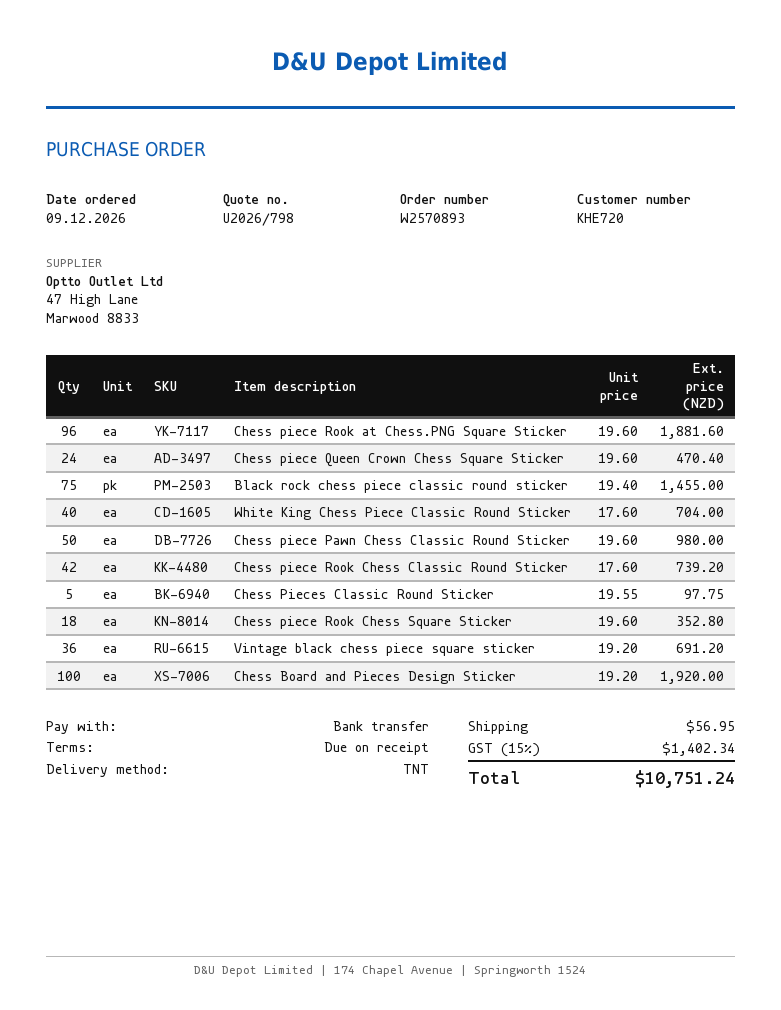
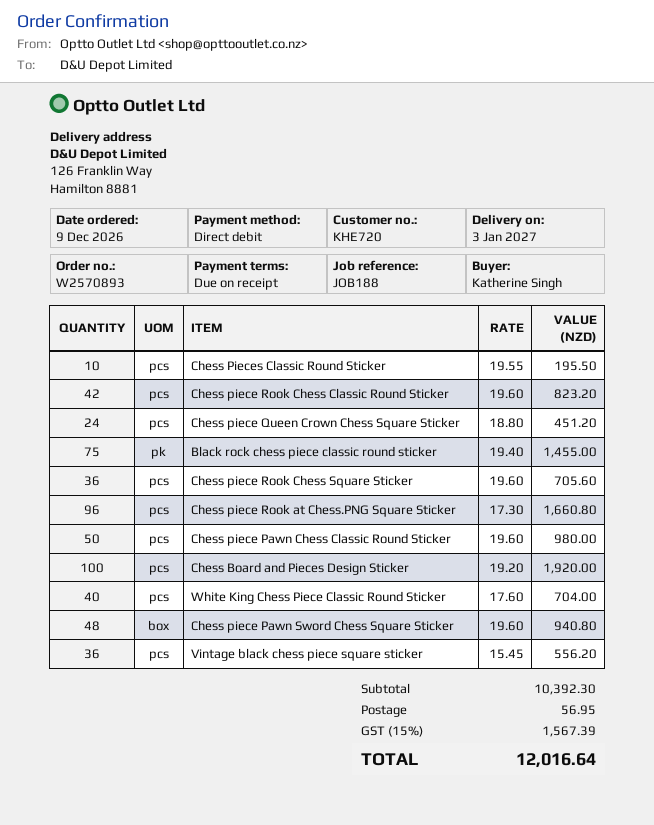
payment method: bank transfer -> direct debit
Chess piece Rook at Chess.PNG Square Sticker: 96 x 19.60 = 1881.60 -> 96 x 17.30 = 1660.80
Chess piece Queen Crown Chess Square Sticker: 24 x 19.60 = 470.40 -> 24 x 18.80 = 451.20
Chess piece Rook Chess Classic Round Sticker: 42 x 17.60 = 739.20 -> 42 x 19.60 = 823.20
Chess Pieces Classic Round Sticker: 5 x 19.55 = 97.75 -> 10 x 19.55 = 195.50
Chess piece Rook Chess Square Sticker: 18 x 19.60 = 352.80 -> 36 x 19.60 = 705.60
Vintage black chess piece square sticker: 36 x 19.20 = 691.20 -> 36 x 15.45 = 556.20
Chess piece Pawn Sword Chess Square Sticker: none -> 48 x 19.60 = 940.80
tax: 15% = 1402.34 -> 15% = 1567.39
total: 10751.24 -> 12016.64

